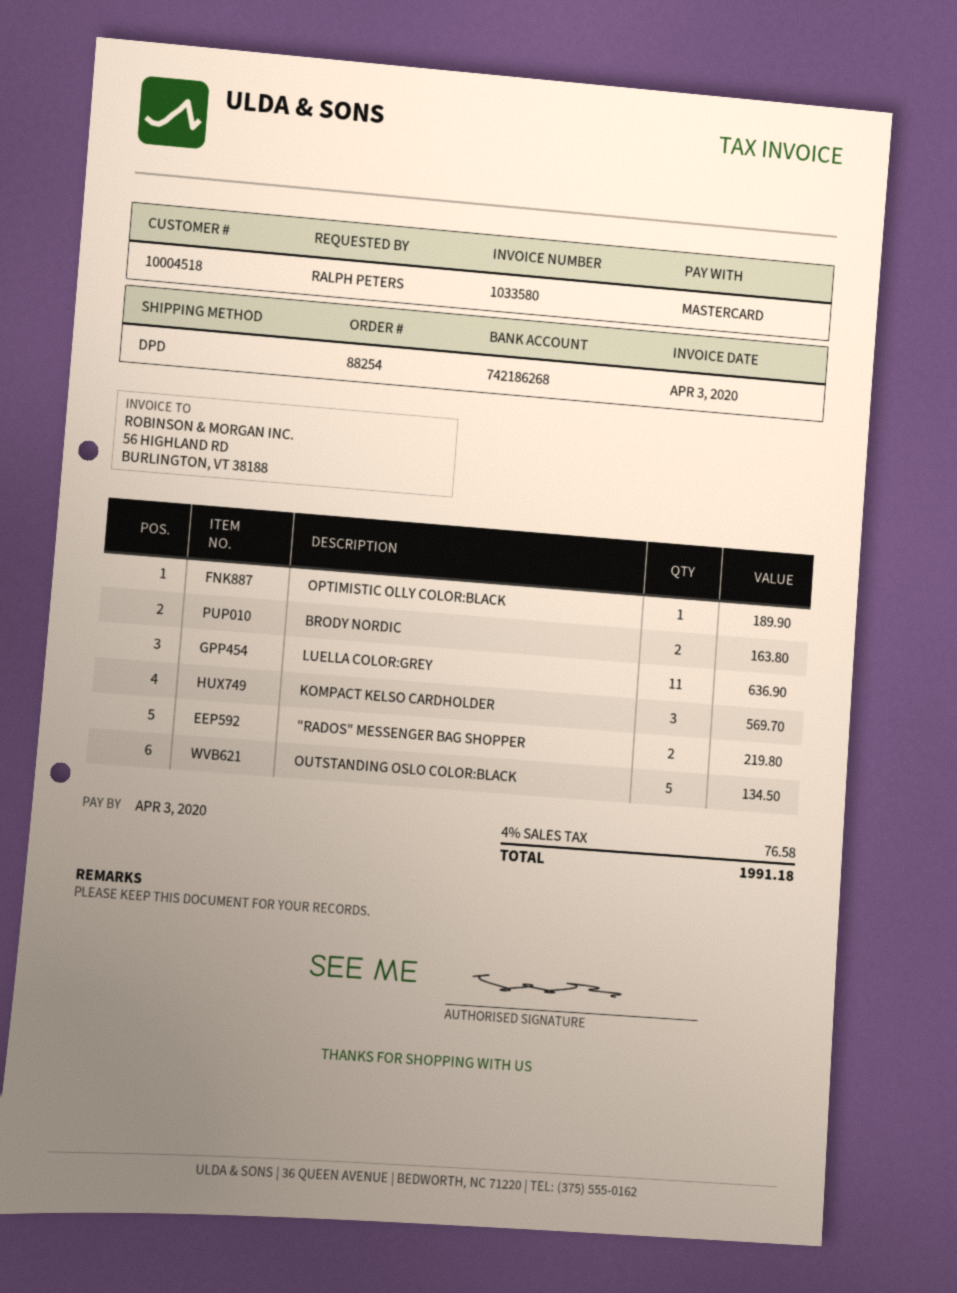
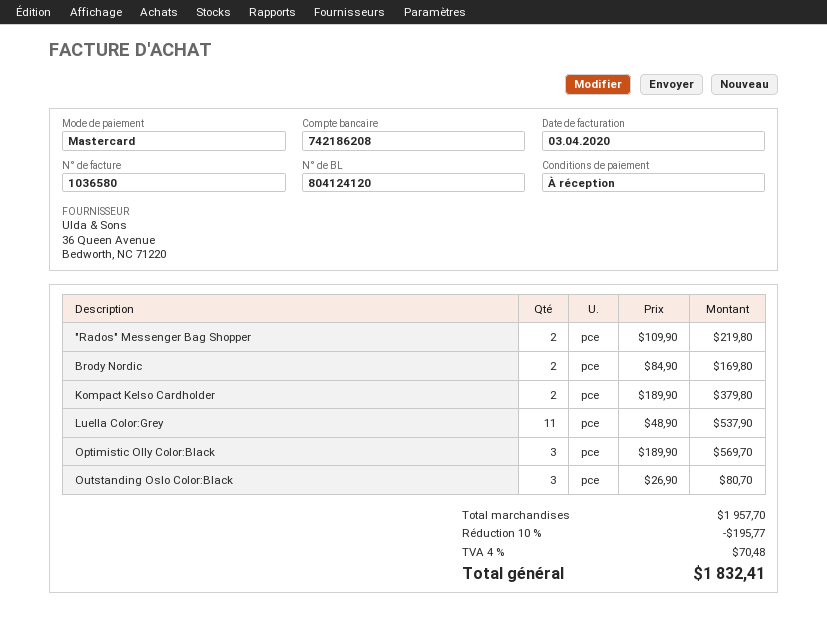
invoice number: 1033580 -> 1036580
bank account: 742186268 -> 742186208
OPTIMISTIC OLLY COLOR:BLACK: 1 for 189.90 -> 3 for 569.70
BRODY NORDIC: 2 for 163.80 -> 2 for 169.80
LUELLA COLOR:GREY: 11 for 636.90 -> 11 for 537.90
KOMPACT KELSO CARDHOLDER: 3 for 569.70 -> 2 for 379.80
OUTSTANDING OSLO COLOR:BLACK: 5 for 134.50 -> 3 for 80.70
discount: none -> 10% = 195.77
tax: 4% = 76.58 -> 4% = 70.48
total: 1991.18 -> 1832.41

